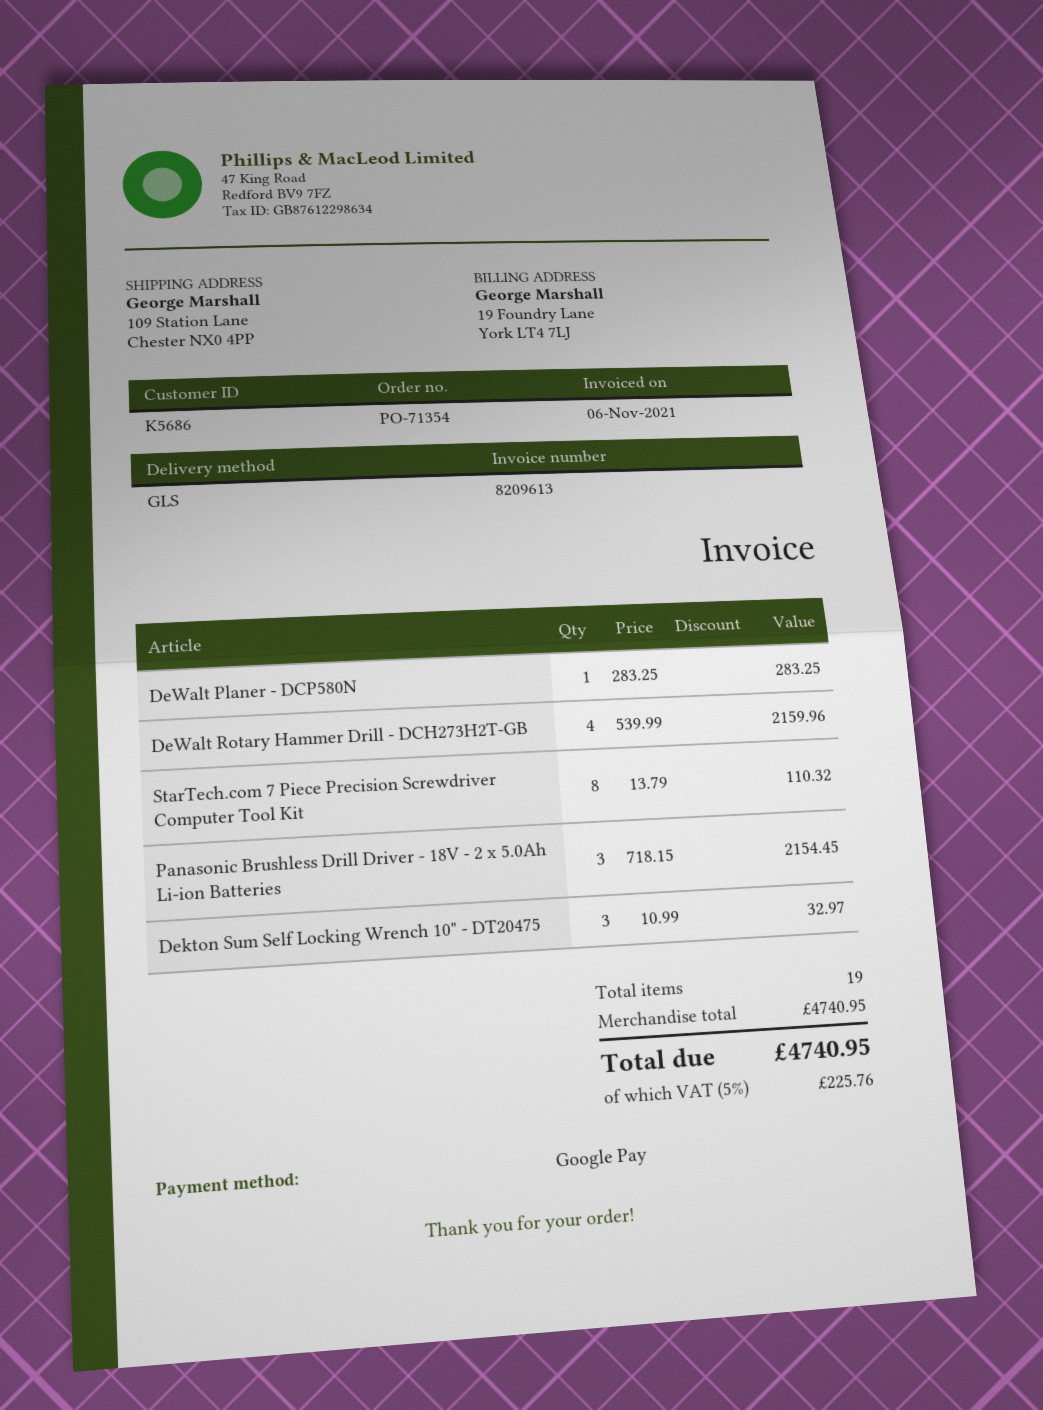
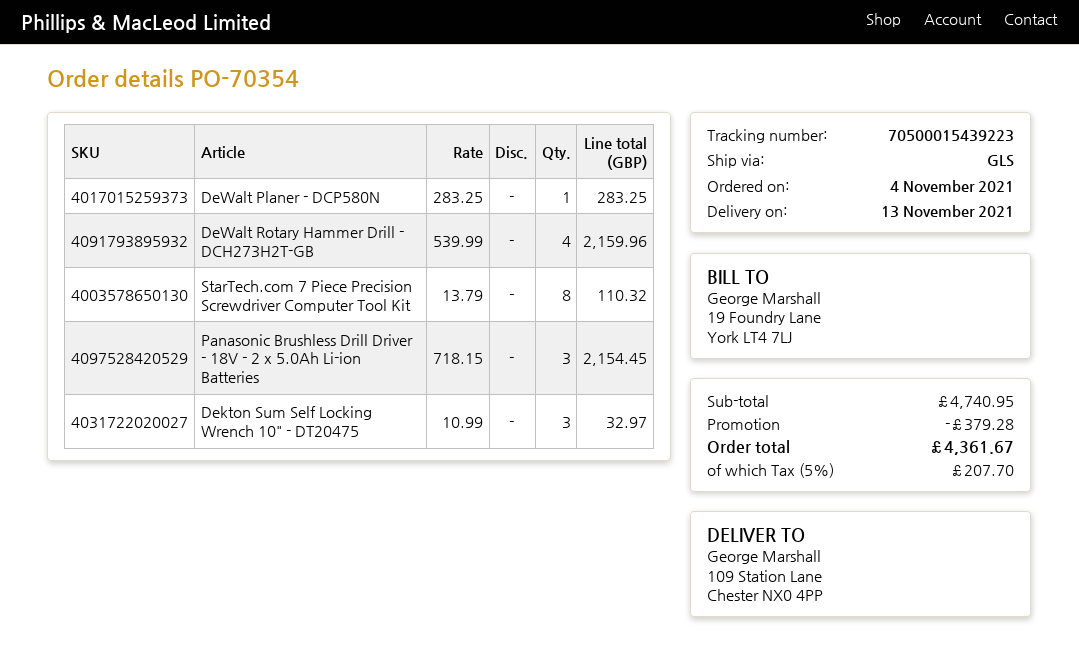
order number: PO-71354 -> PO-70354
discount: none -> 379.28
tax: 5% = 225.76 -> 5% = 207.70
total: 4740.95 -> 4361.67

